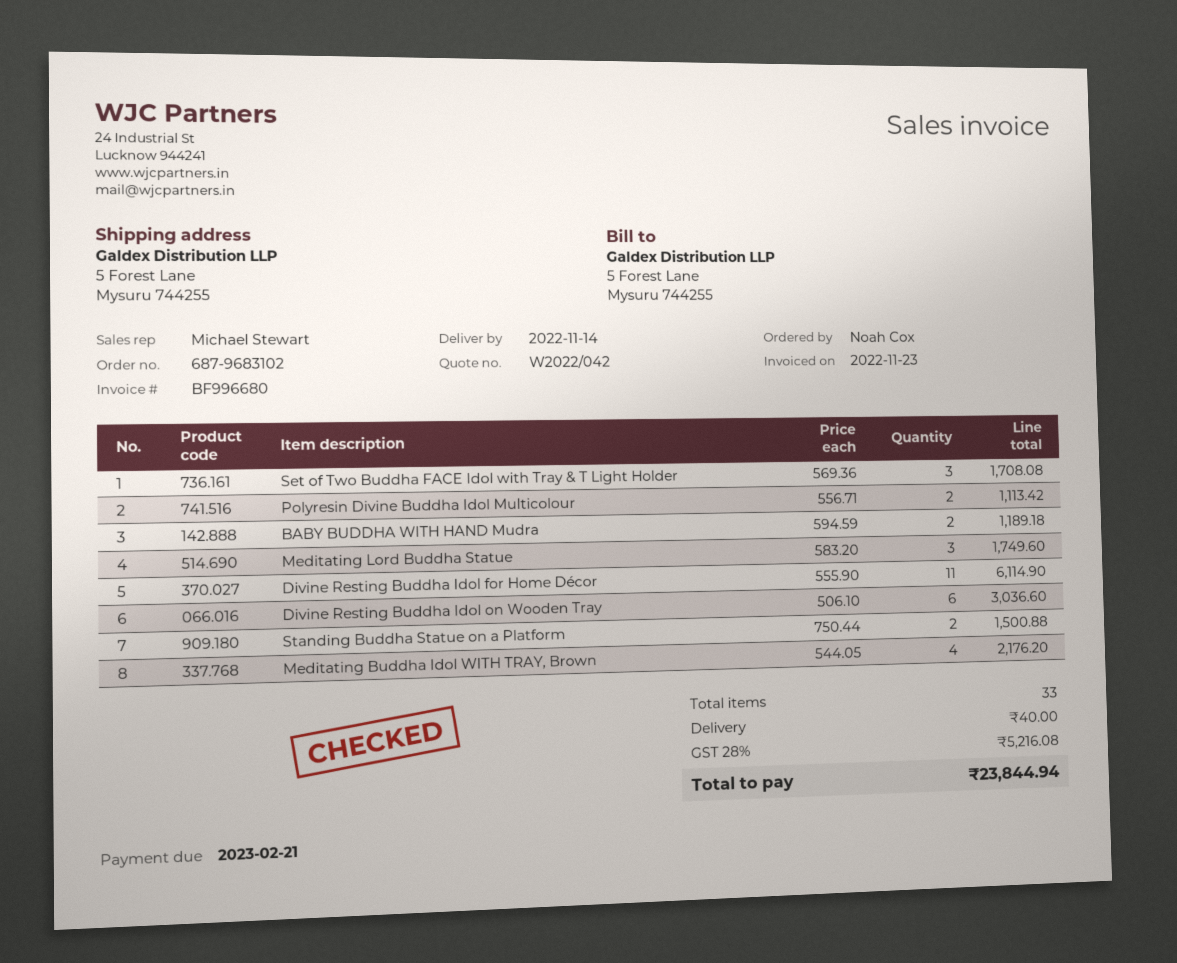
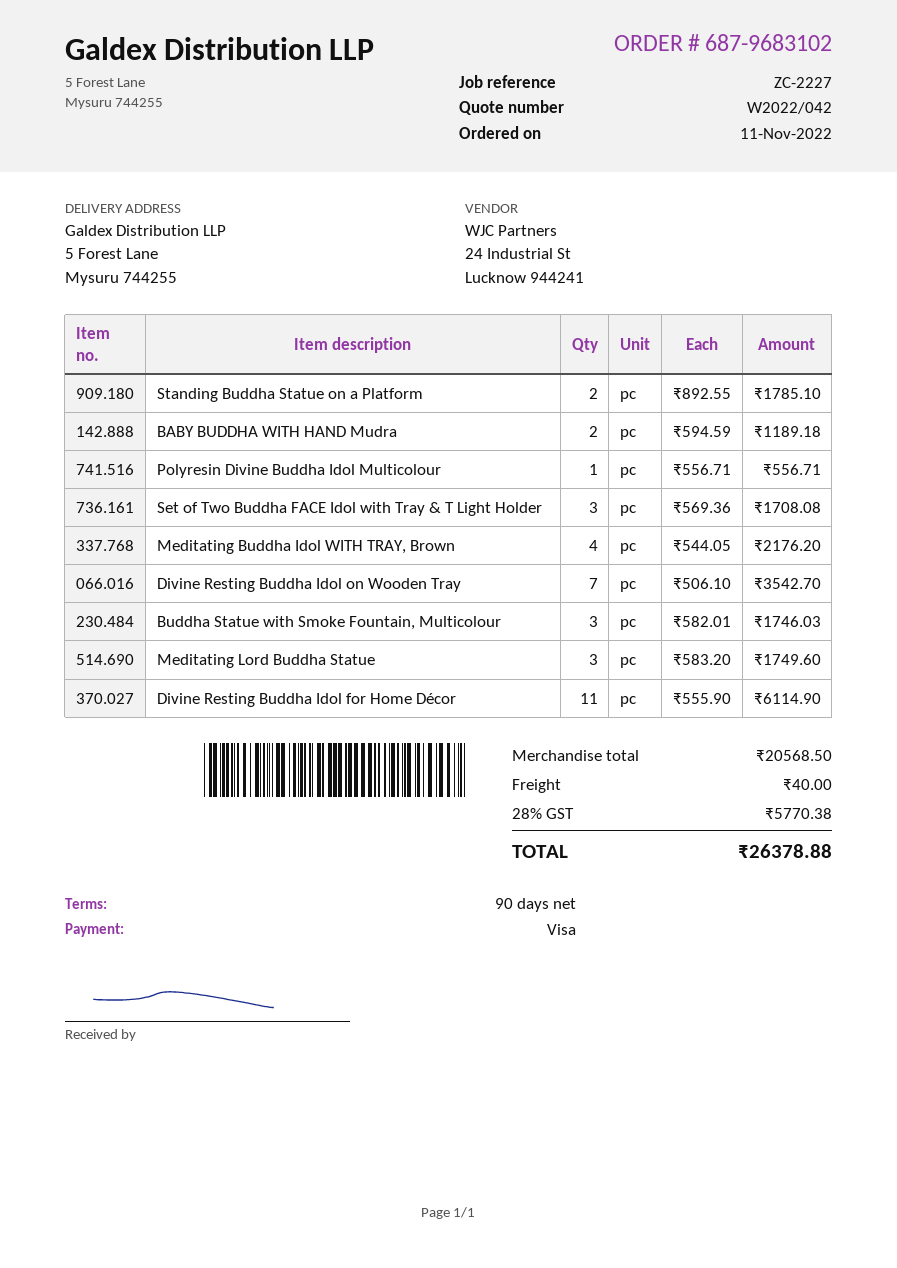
Polyresin Divine Buddha Idol Multicolour: 2 x 556.71 = 1113.42 -> 1 x 556.71 = 556.71
Divine Resting Buddha Idol on Wooden Tray: 6 x 506.10 = 3036.60 -> 7 x 506.10 = 3542.70
Standing Buddha Statue on a Platform: 2 x 750.44 = 1500.88 -> 2 x 892.55 = 1785.10
Buddha Statue with Smoke Fountain, Multicolour: none -> 3 x 582.01 = 1746.03
tax: 28% = 5216.08 -> 28% = 5770.38
total: 23844.94 -> 26378.88

